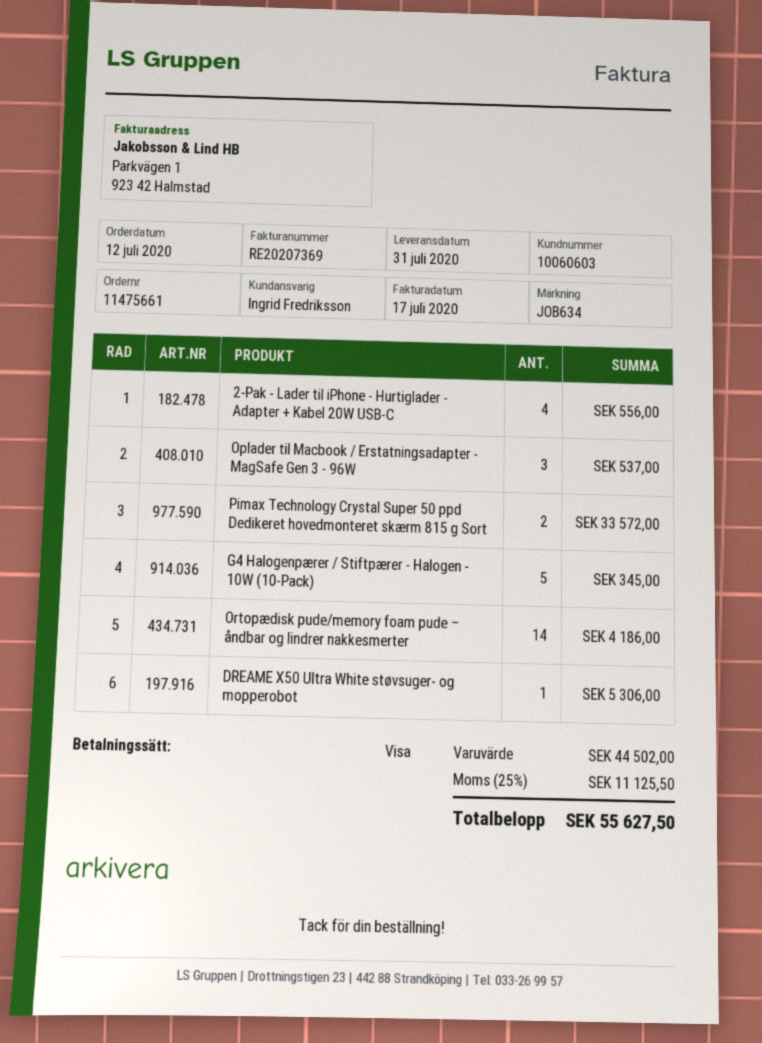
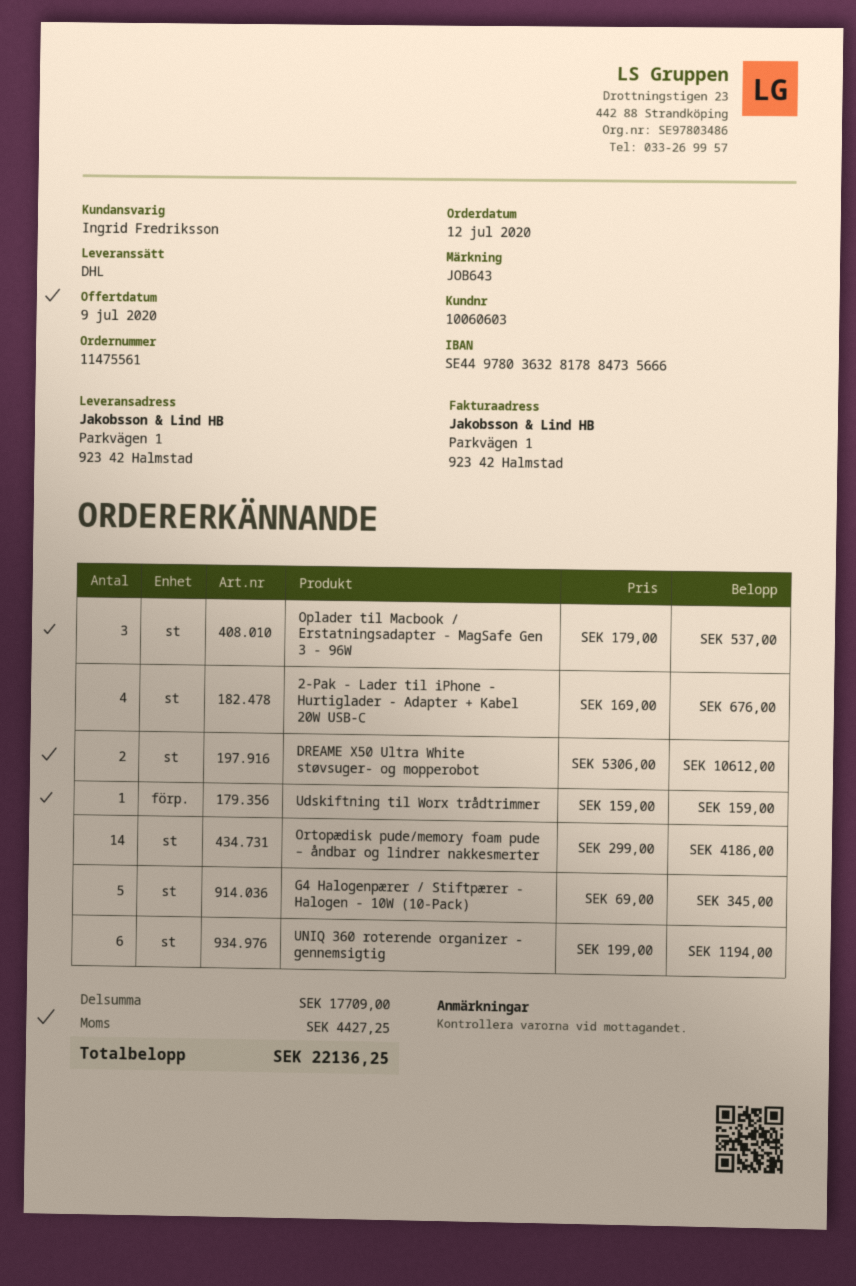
order number: 11475661 -> 11475561
reference: JOB634 -> JOB643
2-Pak - Lader til iPhone - Hurtiglader - Adapter + Kabel 20W USB-C: 4 for 556.00 -> 4 for 676.00
Pimax Technology Crystal Super 50 ppd Dedikeret hovedmonteret skærm 815 g Sort: 2 for 33572.00 -> none
DREAME X50 Ultra White støvsuger- og mopperobot: 1 for 5306.00 -> 2 for 10612.00
Udskiftning til Worx trådtrimmer: none -> 1 for 159.00
UNIQ 360 roterende organizer - gennemsigtig: none -> 6 for 1194.00
subtotal: 44502.00 -> 17709.00
tax: 11125.50 -> 4427.25
total: 55627.50 -> 22136.25

